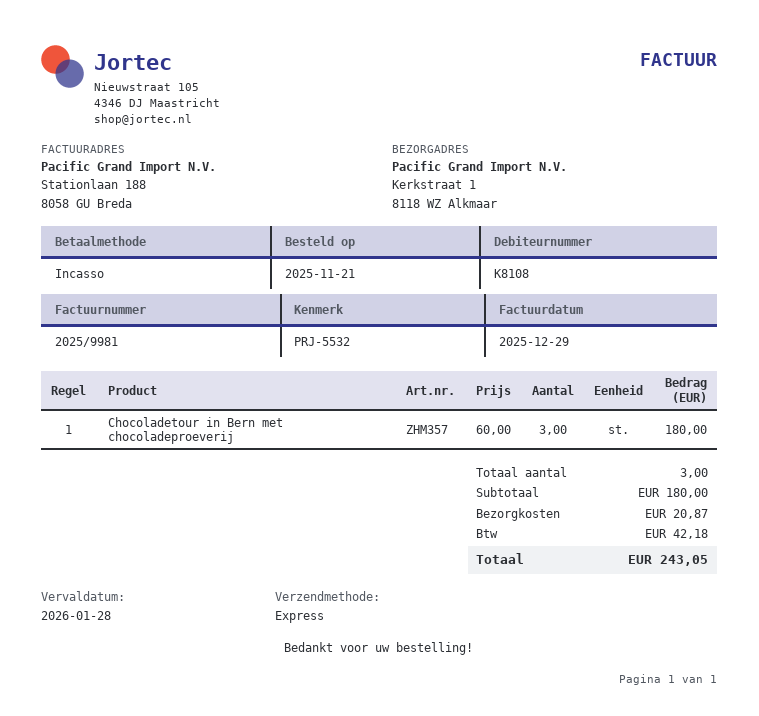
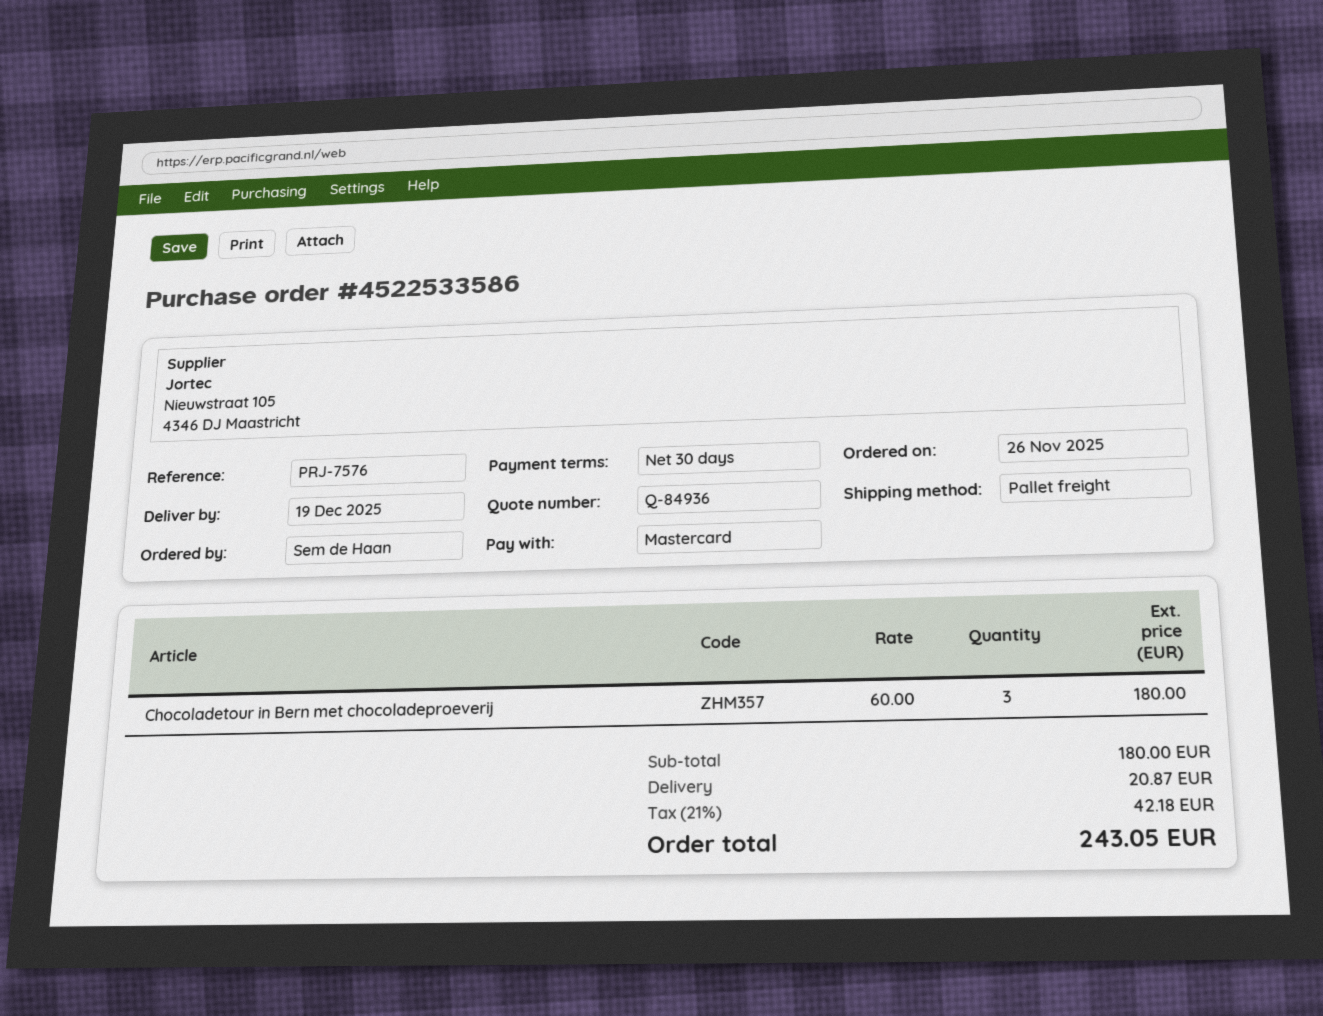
order date: 2025-11-21 -> 2025-11-26
reference: PRJ-5532 -> PRJ-7576
payment method: direct debit -> Mastercard
shipping method: express -> pallet freight

